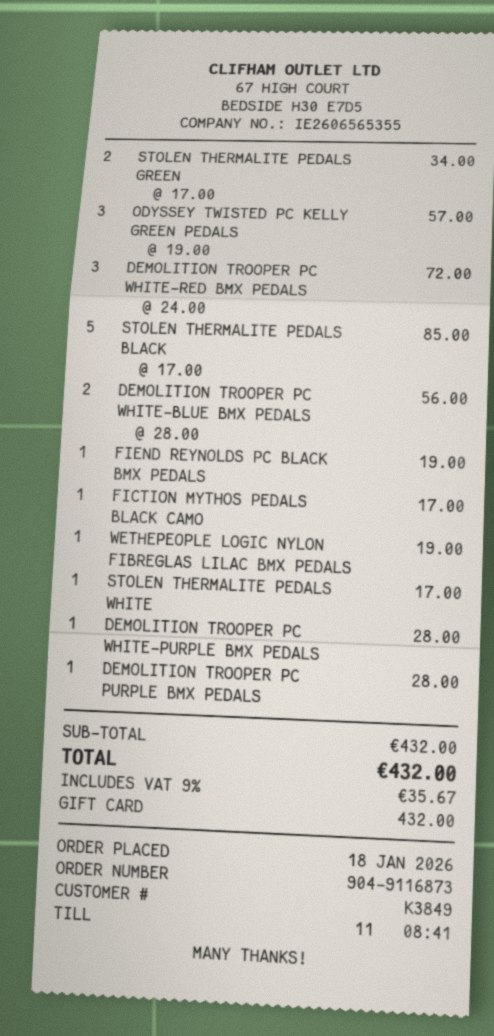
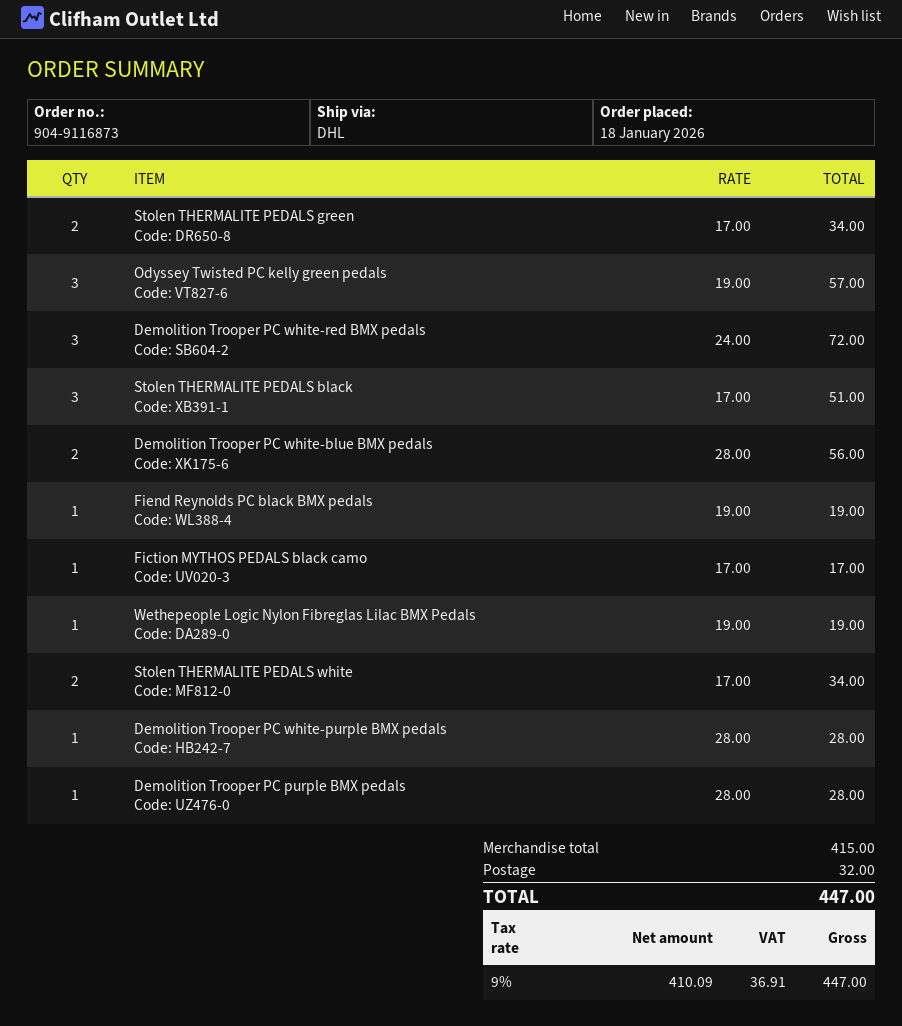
STOLEN THERMALITE PEDALS BLACK: 5 x 17.00 = 85.00 -> 3 x 17.00 = 51.00
STOLEN THERMALITE PEDALS WHITE: 1 x 17.00 = 17.00 -> 2 x 17.00 = 34.00
subtotal: 432.00 -> 415.00
shipping: none -> 32.00
tax: 9% = 35.67 -> 9% = 36.91
total: 432.00 -> 447.00

